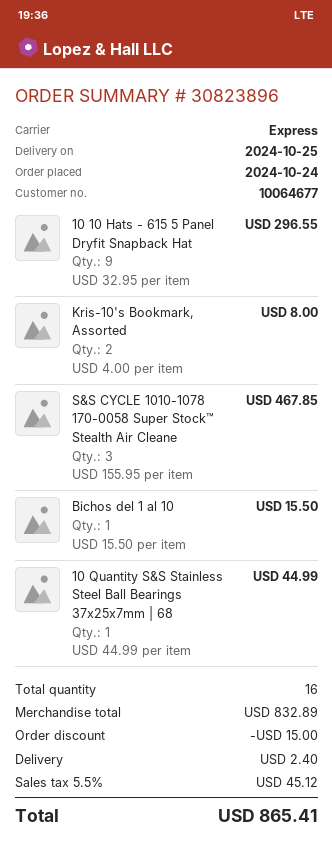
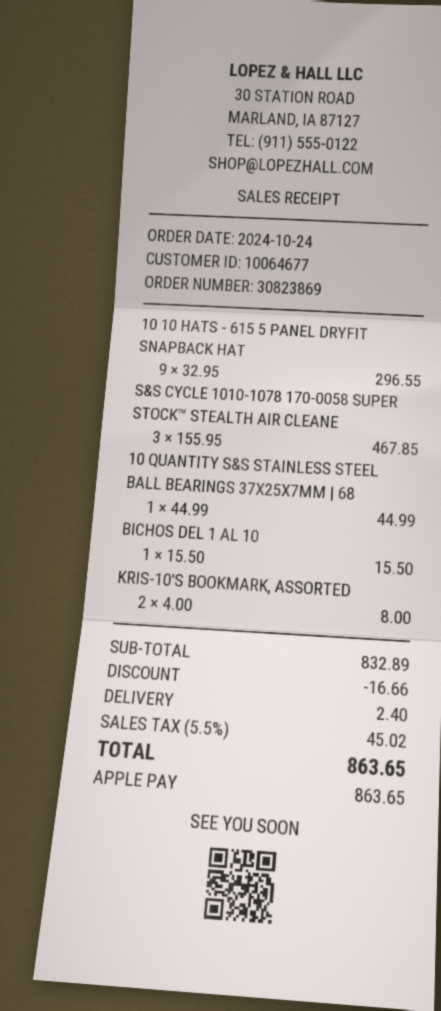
order number: 30823896 -> 30823869
discount: 15.00 -> 16.66
tax: 5.5% = 45.12 -> 5.5% = 45.02
total: 865.41 -> 863.65

